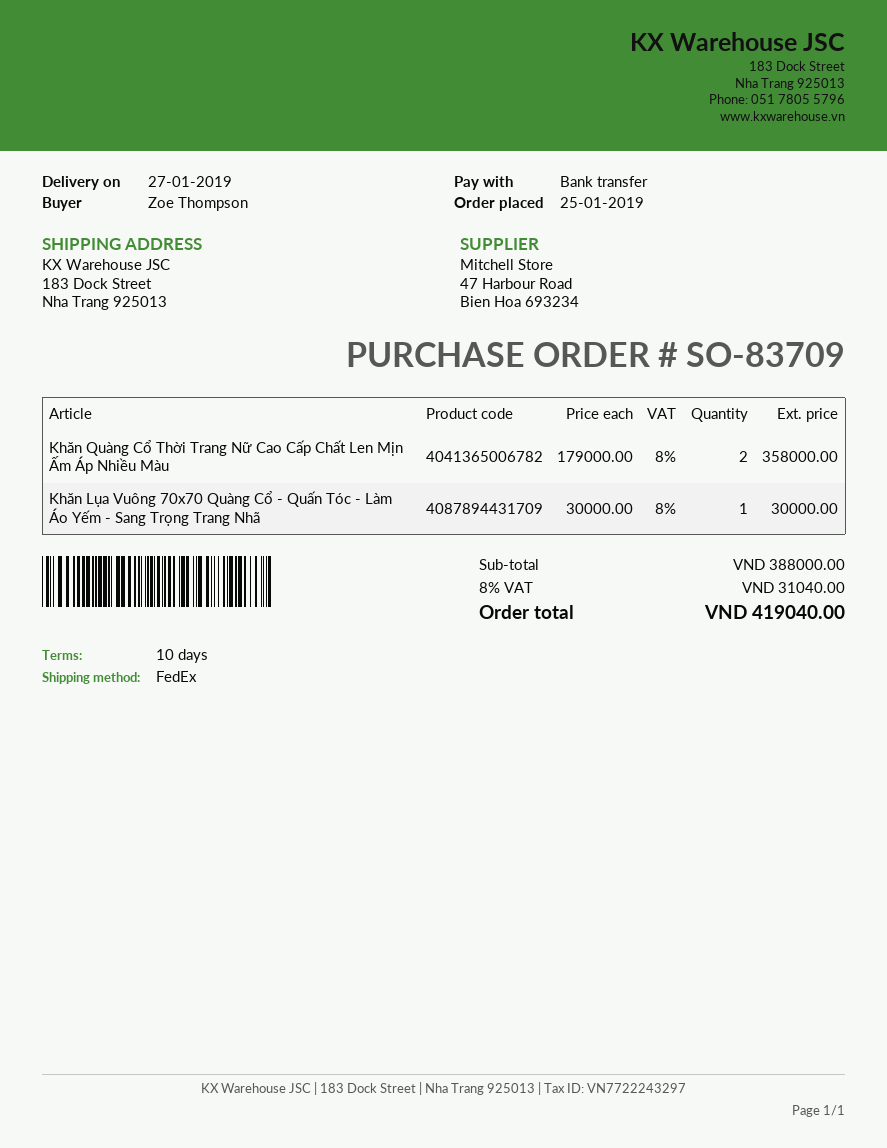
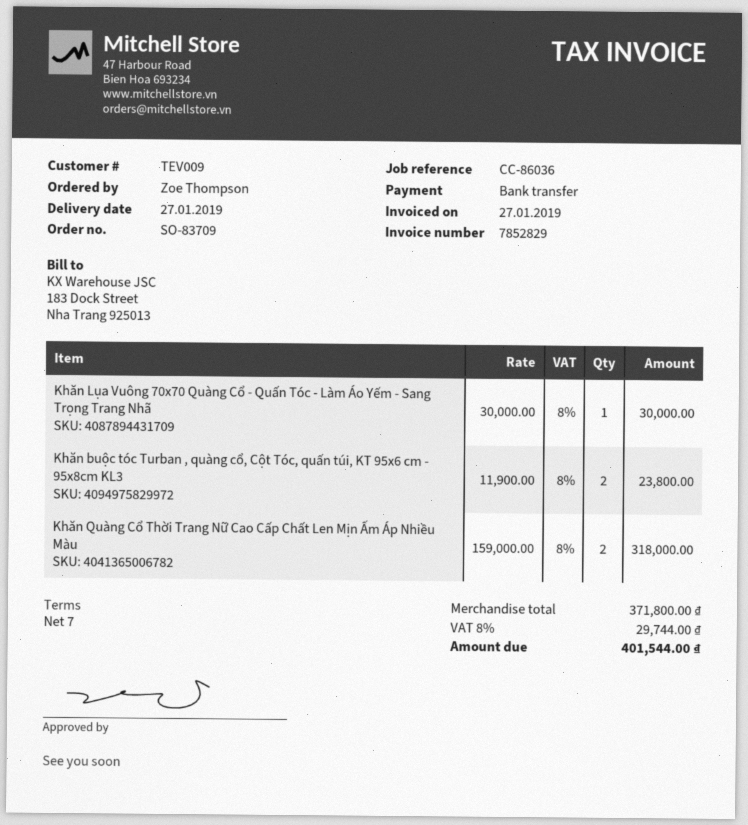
payment terms: 10 days -> 7 days
Khăn Quàng Cổ Thời Trang Nữ Cao Cấp Chất Len Mịn Ấm Áp Nhiều Màu: 2 x 179000.00 = 358000.00 -> 2 x 159000.00 = 318000.00
Khăn buộc tóc Turban , quàng cổ, Cột Tóc, quấn túi, KT 95x6 cm - 95x8cm KL3: none -> 2 x 11900.00 = 23800.00
subtotal: 388000.00 -> 371800.00
tax: 8% = 31040.00 -> 8% = 29744.00
total: 419040.00 -> 401544.00

